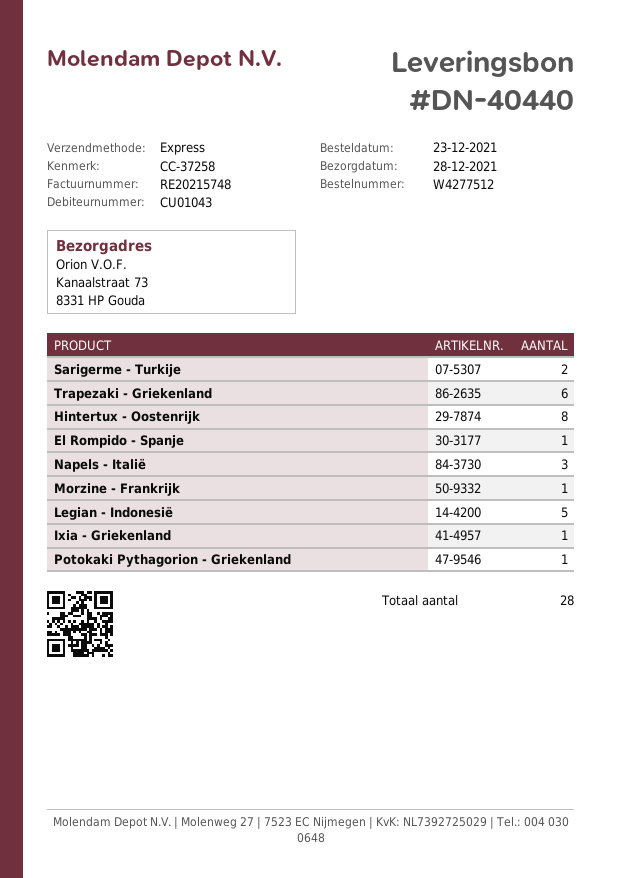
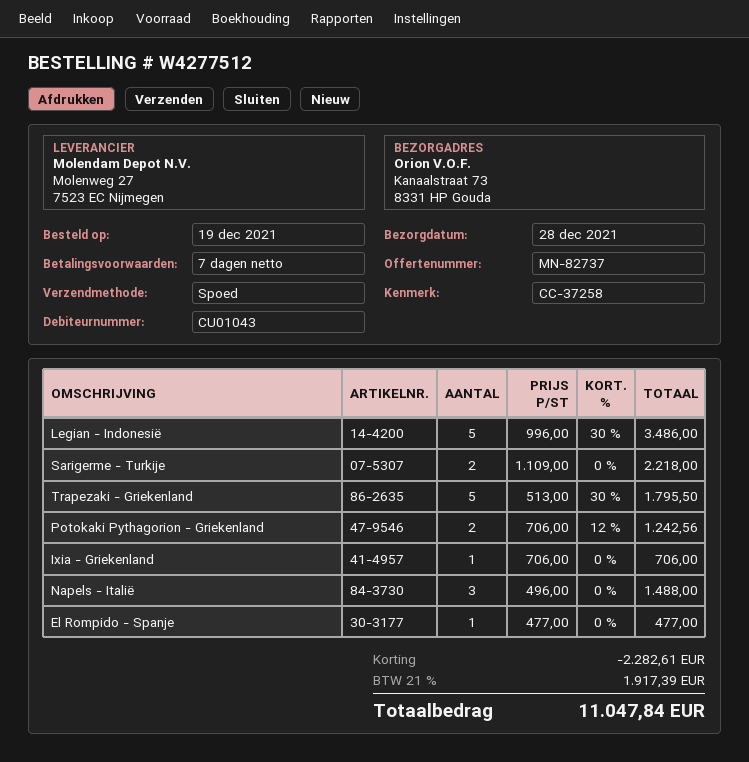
order date: 2021-12-23 -> 2021-12-19
Trapezaki - Griekenland: 6 -> 5
Hintertux - Oostenrijk: 8 -> none
Morzine - Frankrijk: 1 -> none
Potokaki Pythagorion - Griekenland: 1 -> 2

